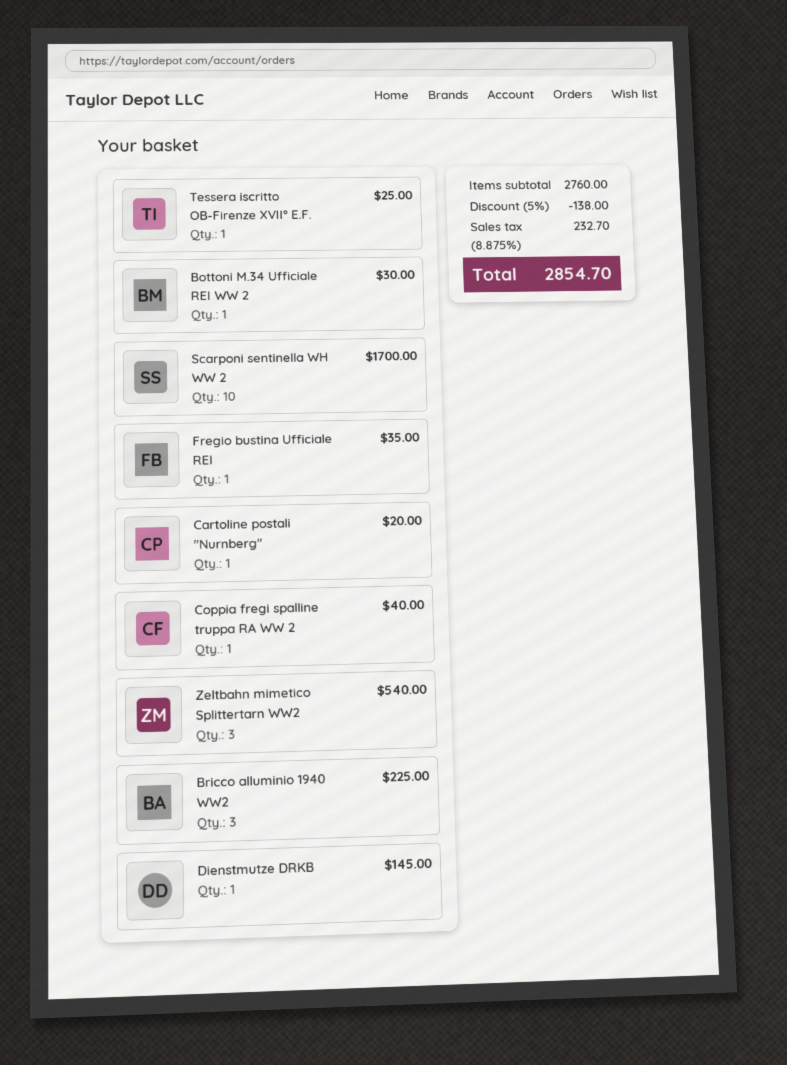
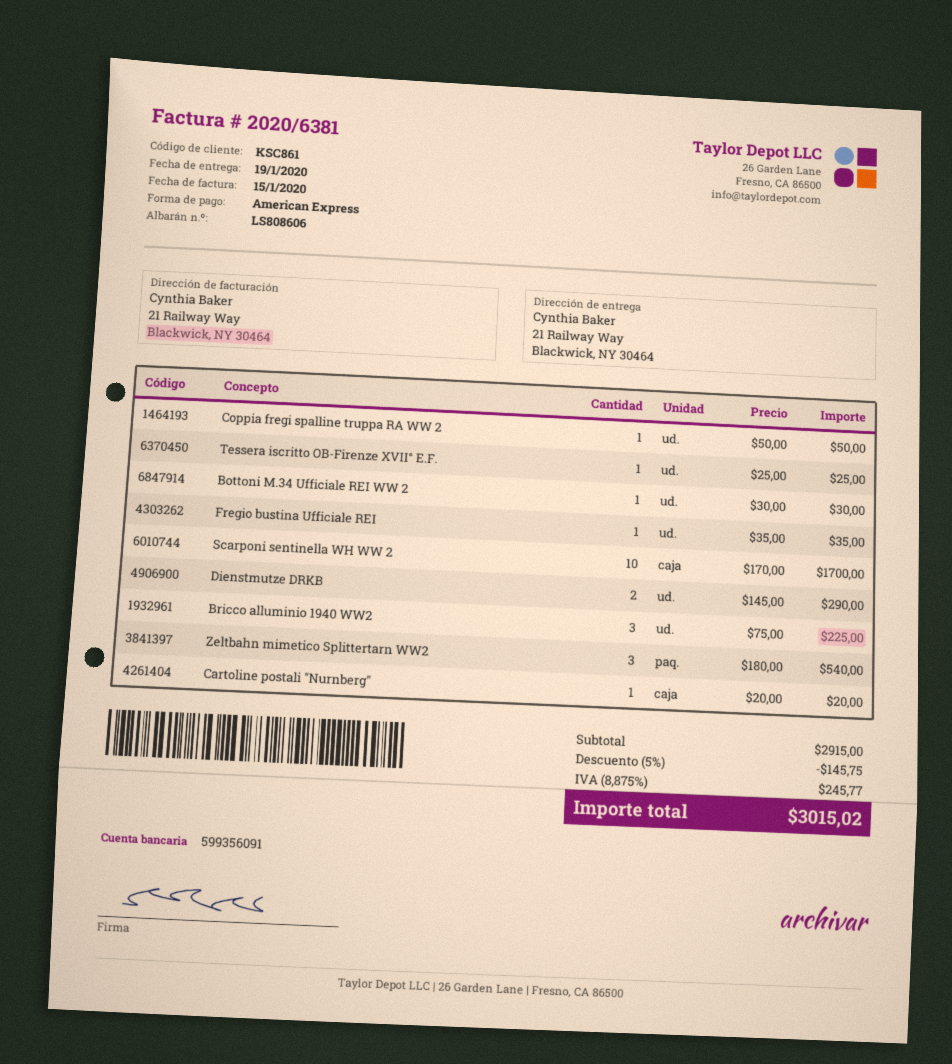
Coppia fregi spalline truppa RA WW 2: 1 for 40.00 -> 1 for 50.00
Dienstmutze DRKB: 1 for 145.00 -> 2 for 290.00
subtotal: 2760.00 -> 2915.00
discount: 5% = 138.00 -> 5% = 145.75
tax: 8.875% = 232.70 -> 8.875% = 245.77
total: 2854.70 -> 3015.02

